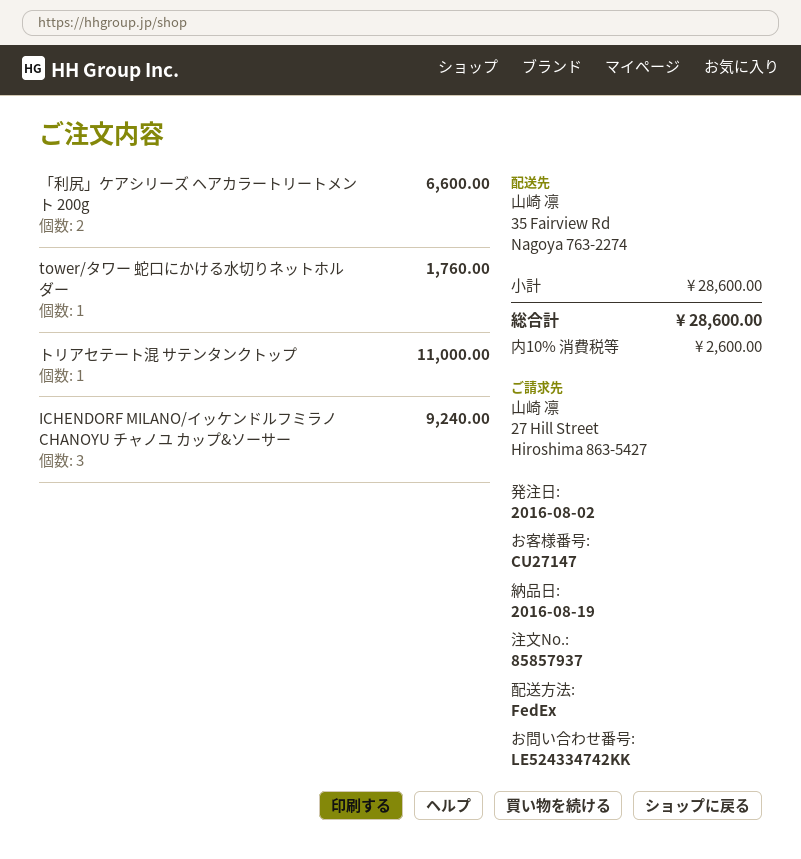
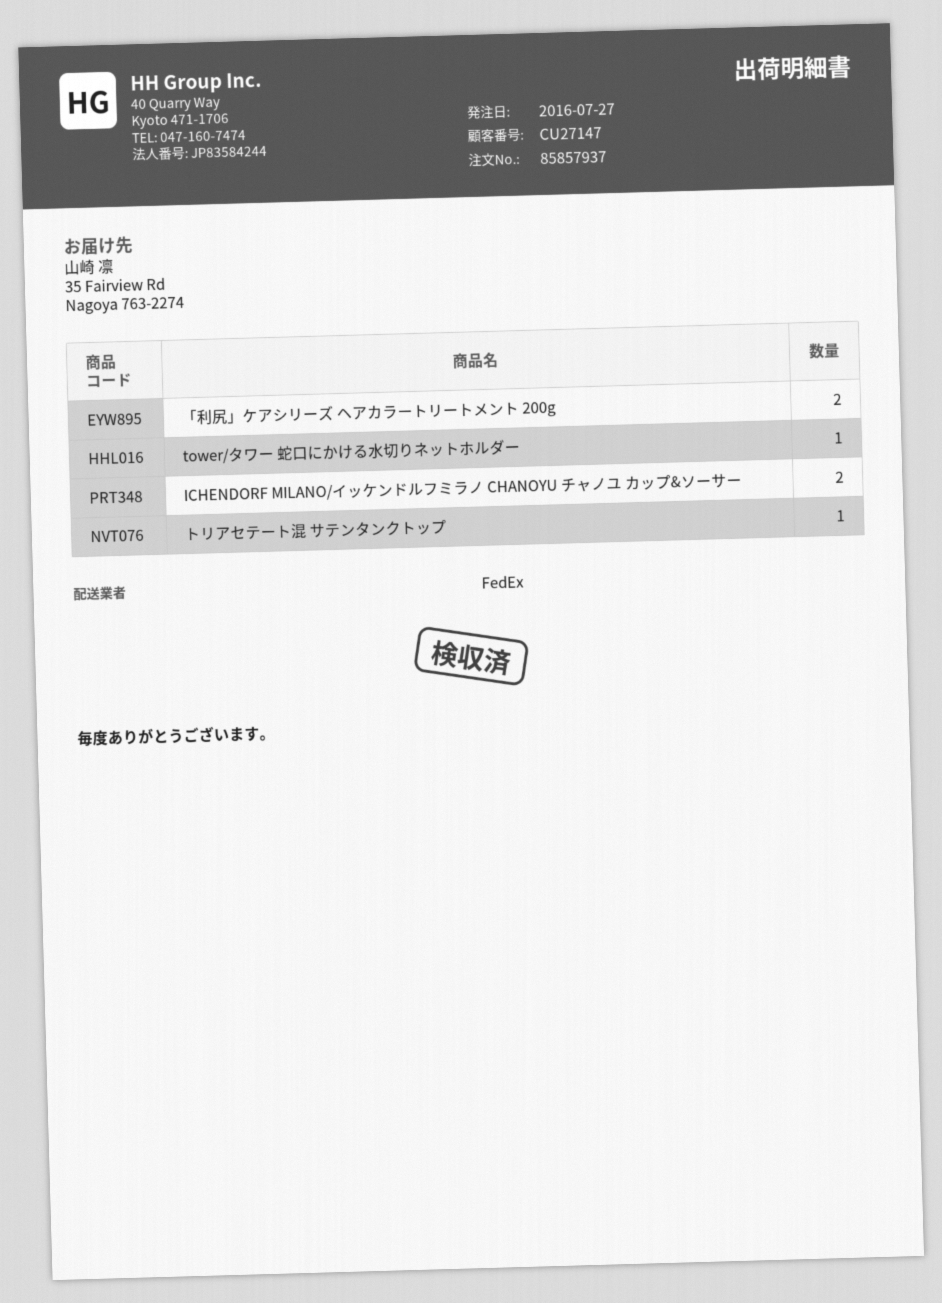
order date: 2016-08-02 -> 2016-07-27
ICHENDORF MILANO/イッケンドルフミラノ CHANOYU チャノユ カップ&ソーサー: 3 -> 2

